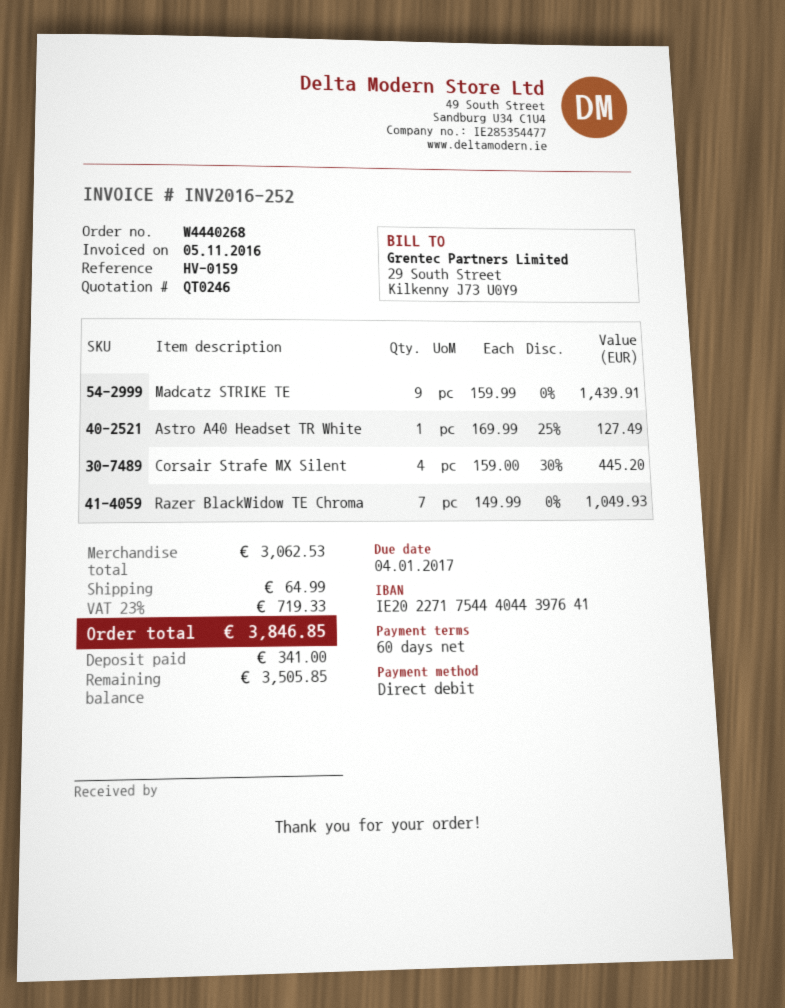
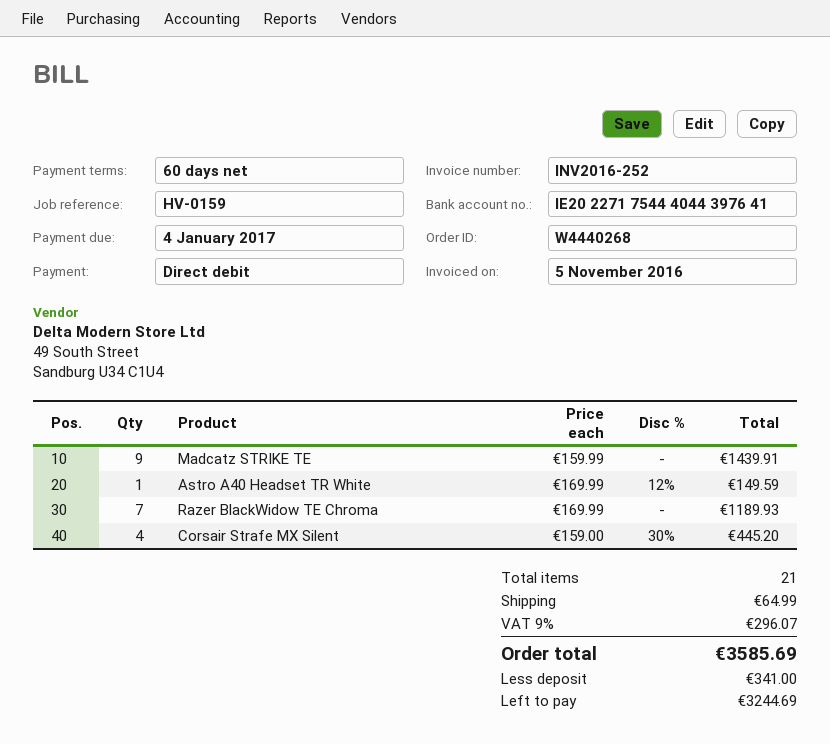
Astro A40 Headset TR White: 1 x 169.99 - 25% = 127.49 -> 1 x 169.99 - 12% = 149.59
Razer BlackWidow TE Chroma: 7 x 149.99 = 1049.93 -> 7 x 169.99 = 1189.93
tax: 23% = 719.33 -> 9% = 296.07
total: 3846.85 -> 3585.69
balance: 3505.85 -> 3244.69

